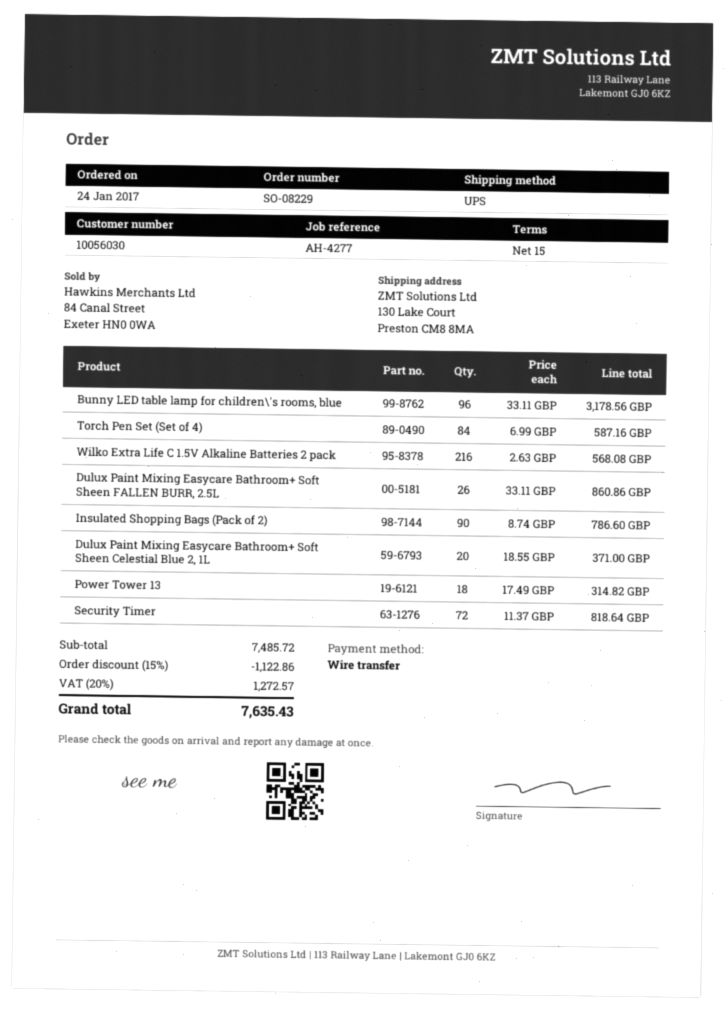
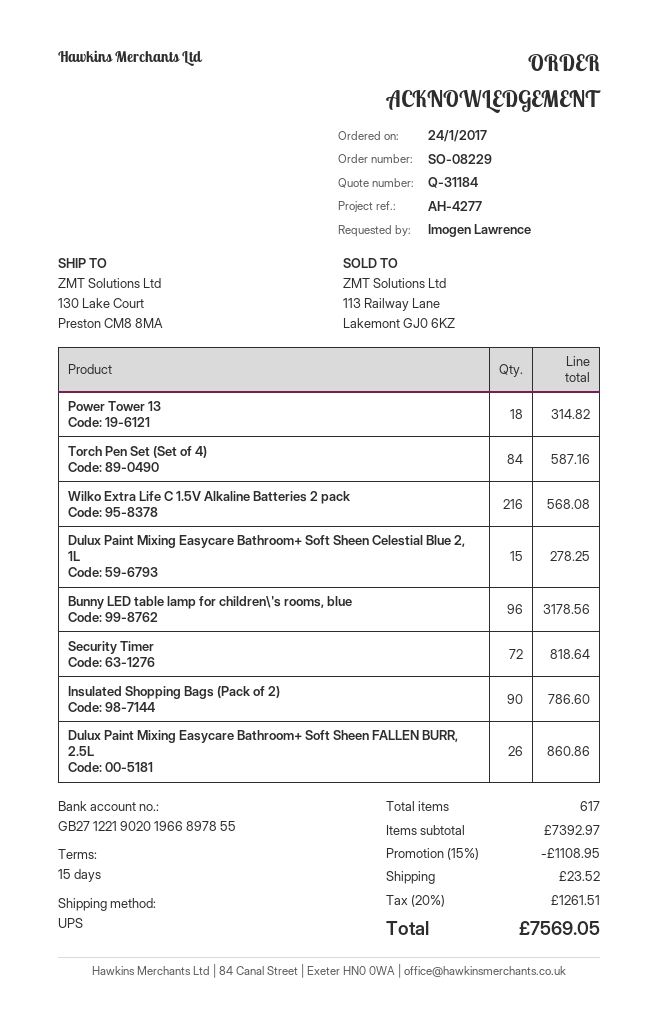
Dulux Paint Mixing Easycare Bathroom+ Soft Sheen Celestial Blue 2, 1L: 20 for 371.00 -> 15 for 278.25
subtotal: 7485.72 -> 7392.97
discount: 15% = 1122.86 -> 15% = 1108.95
shipping: none -> 23.52
tax: 20% = 1272.57 -> 20% = 1261.51
total: 7635.43 -> 7569.05

